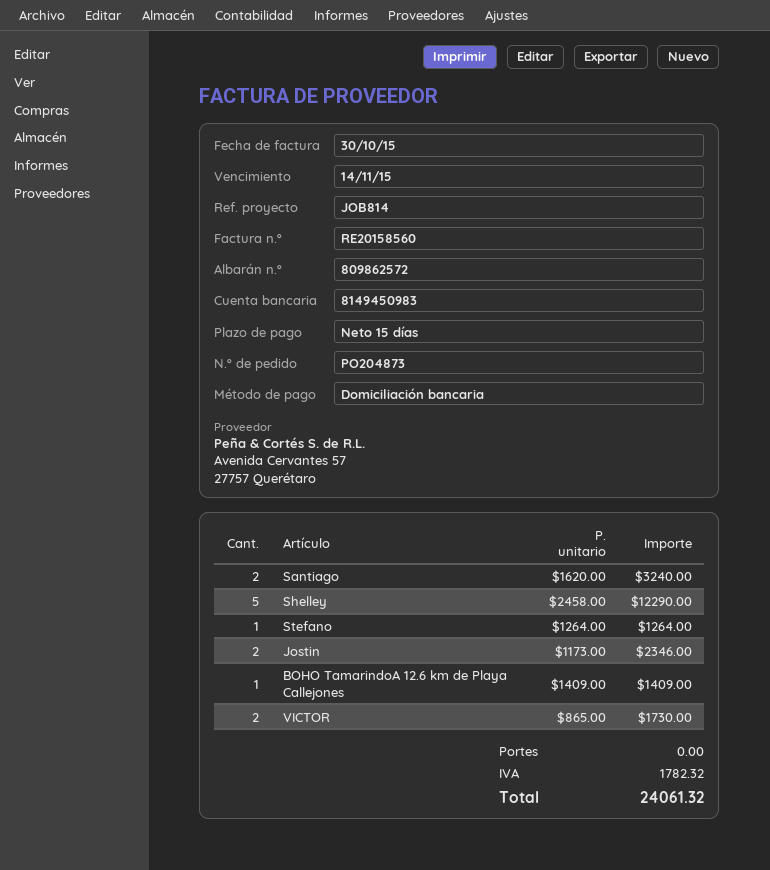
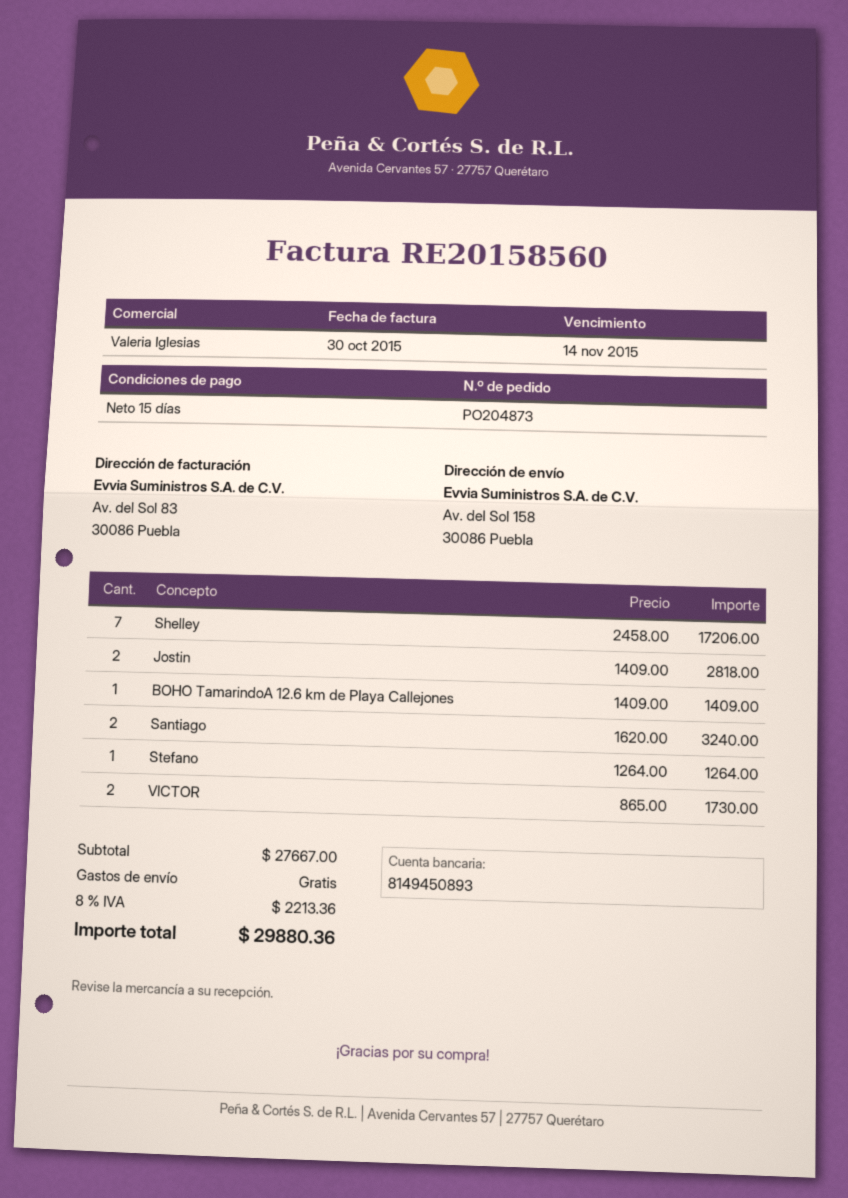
bank account: 8149450983 -> 8149450893
Shelley: 5 x 2458.00 = 12290.00 -> 7 x 2458.00 = 17206.00
Jostin: 2 x 1173.00 = 2346.00 -> 2 x 1409.00 = 2818.00
tax: 1782.32 -> 2213.36
total: 24061.32 -> 29880.36

